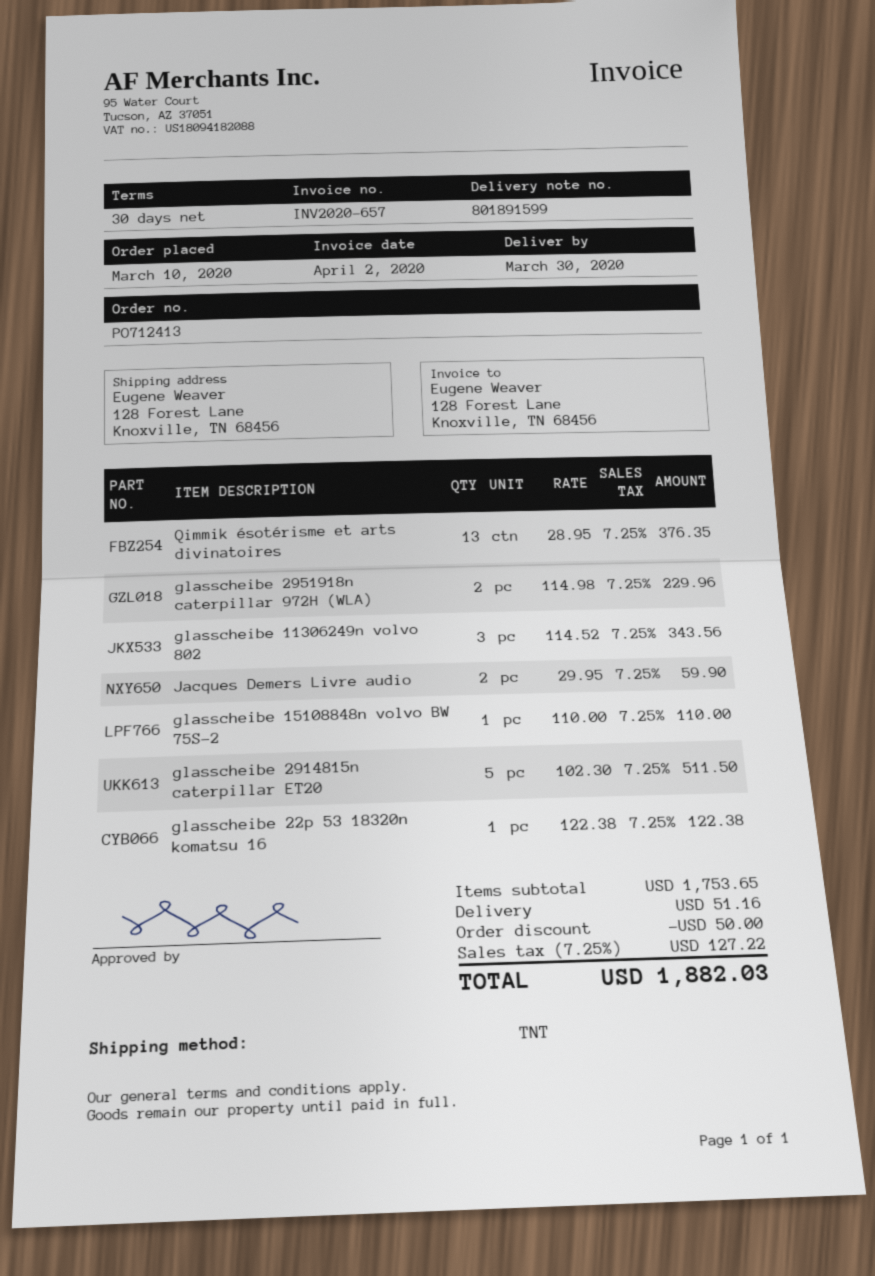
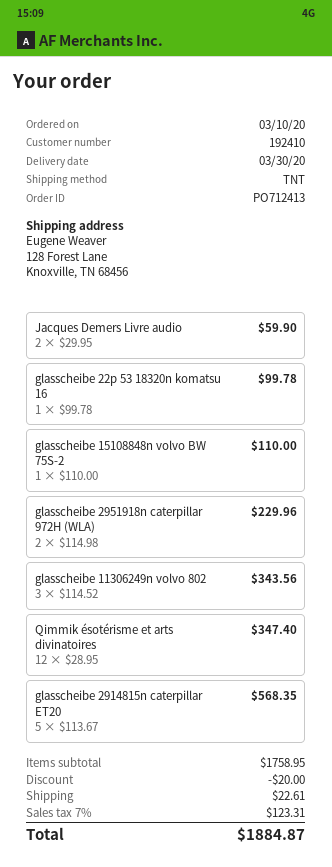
Qimmik ésotérisme et arts divinatoires: 13 x 28.95 = 376.35 -> 12 x 28.95 = 347.40
glasscheibe 2914815n caterpillar ET20: 5 x 102.30 = 511.50 -> 5 x 113.67 = 568.35
glasscheibe 22p 53 18320n komatsu 16: 1 x 122.38 = 122.38 -> 1 x 99.78 = 99.78
subtotal: 1753.65 -> 1758.95
discount: 50.00 -> 20.00
shipping: 51.16 -> 22.61
tax: 7.25% = 127.22 -> 7% = 123.31
total: 1882.03 -> 1884.87

